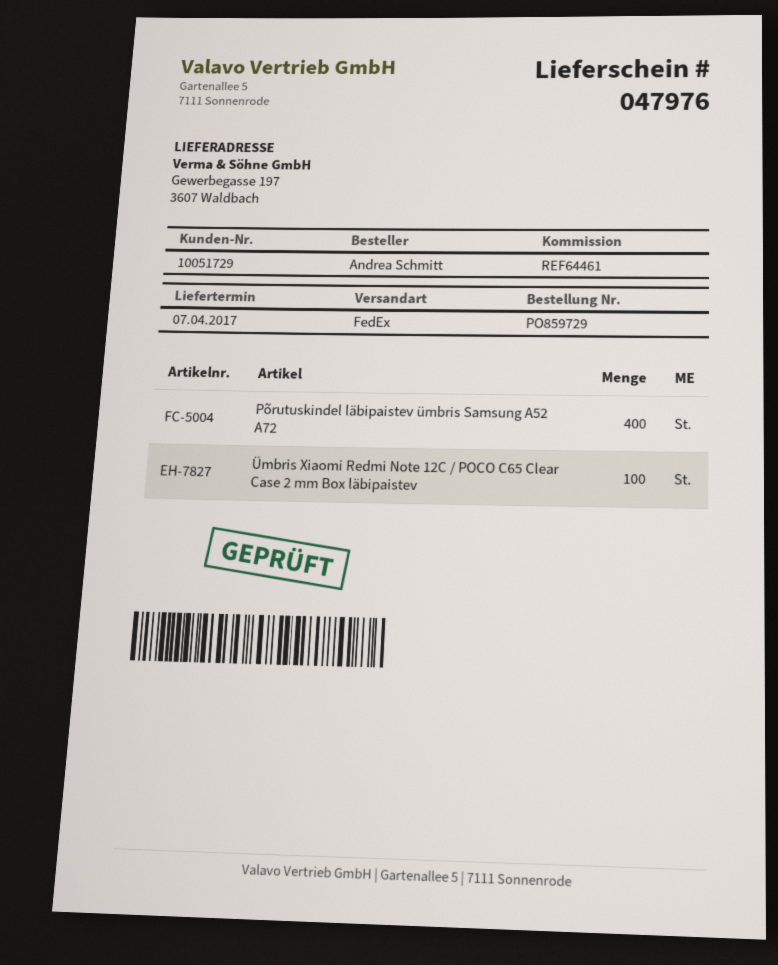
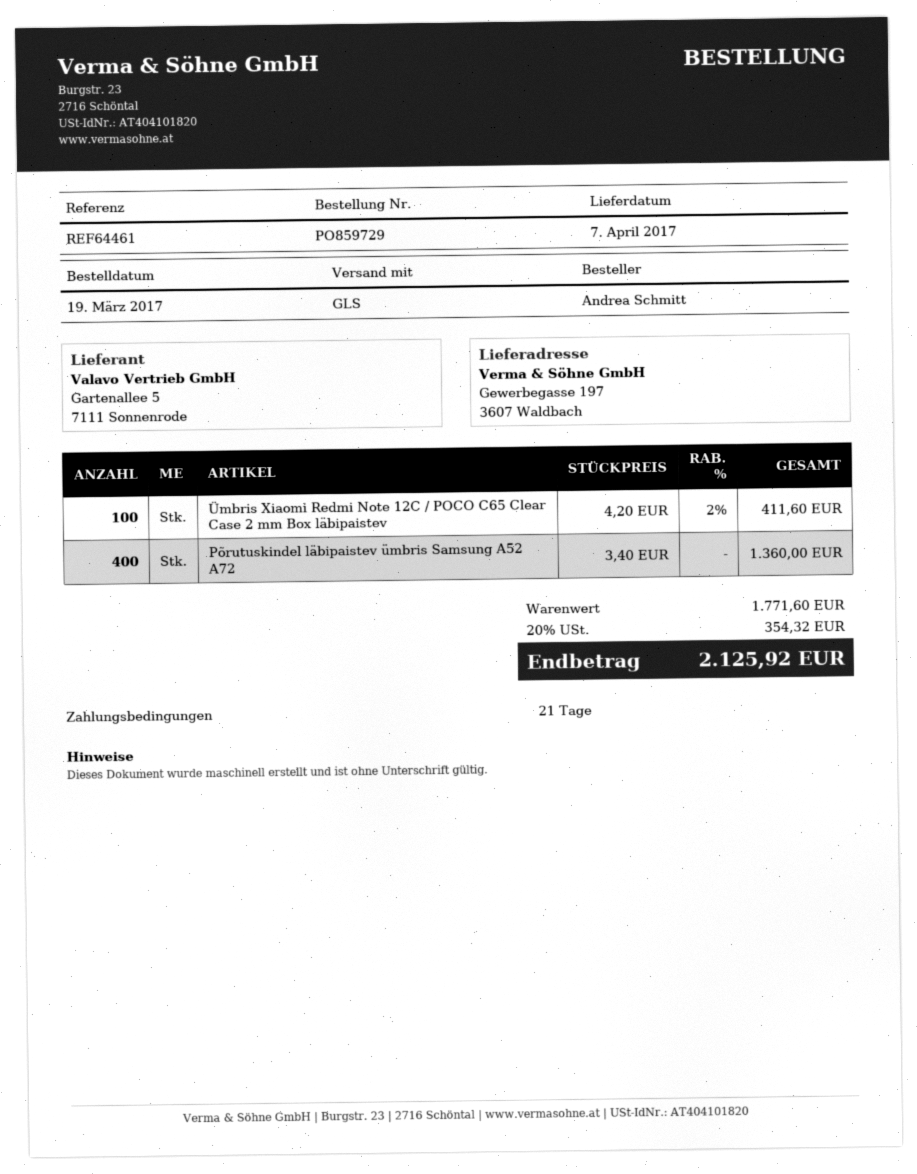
shipping method: FedEx -> GLS

